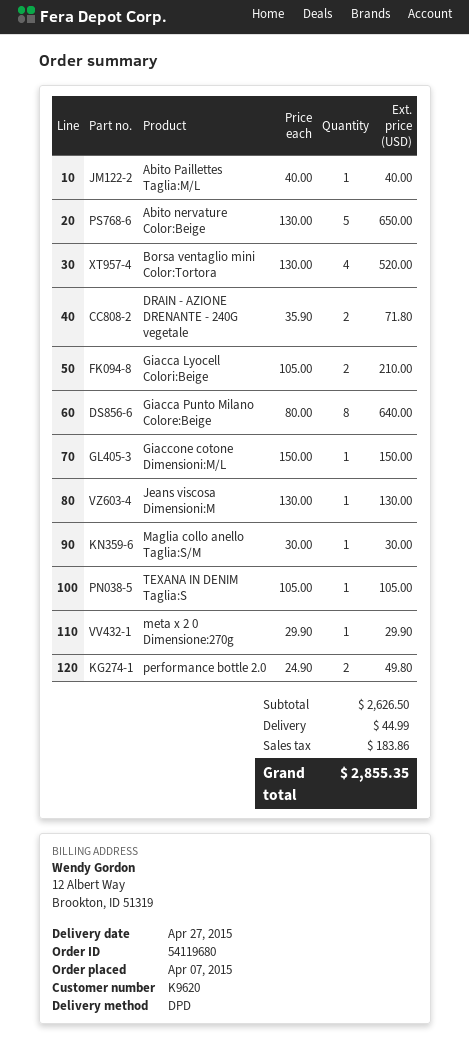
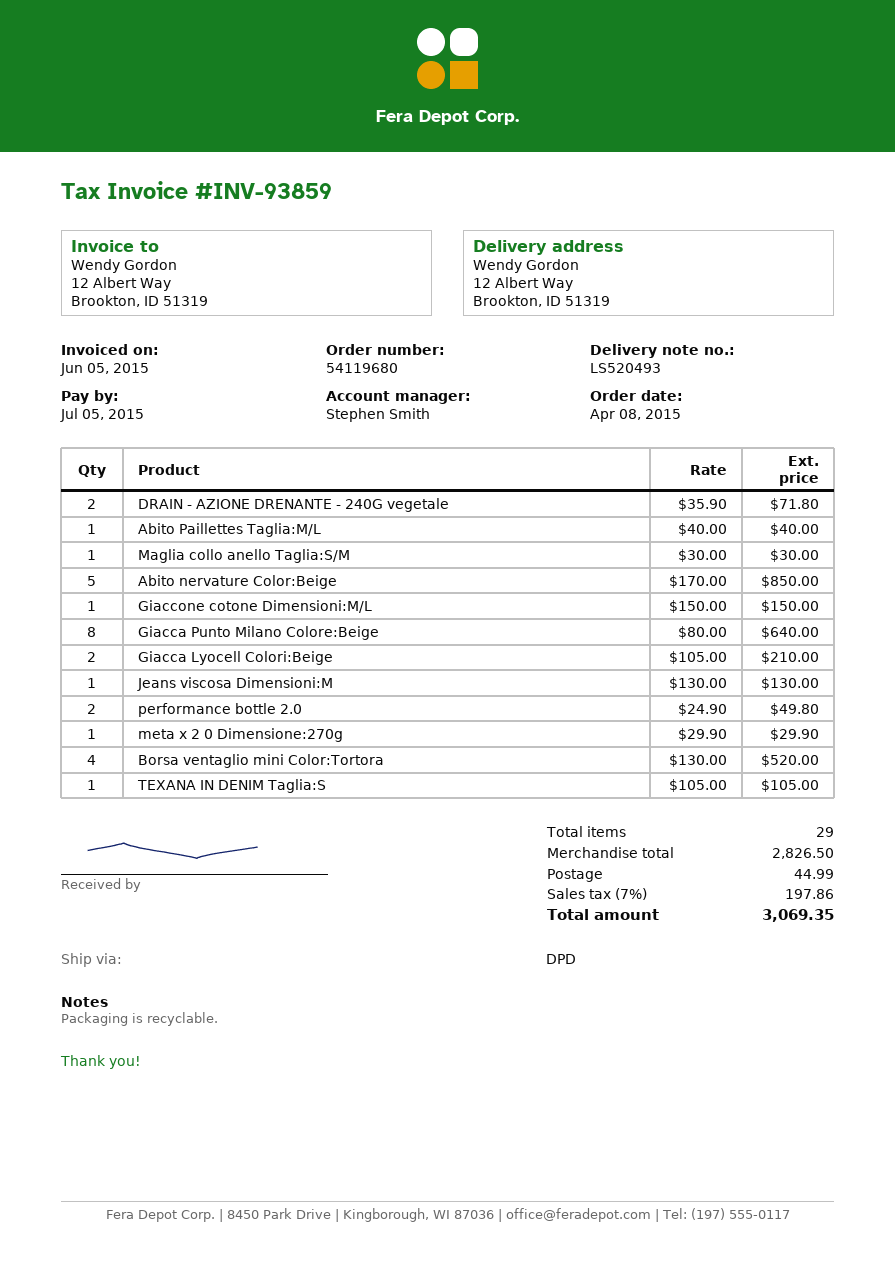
order date: 2015-04-07 -> 2015-04-08
Abito nervature Color:Beige: 5 x 130.00 = 650.00 -> 5 x 170.00 = 850.00
subtotal: 2626.50 -> 2826.50
tax: 183.86 -> 197.86
total: 2855.35 -> 3069.35

